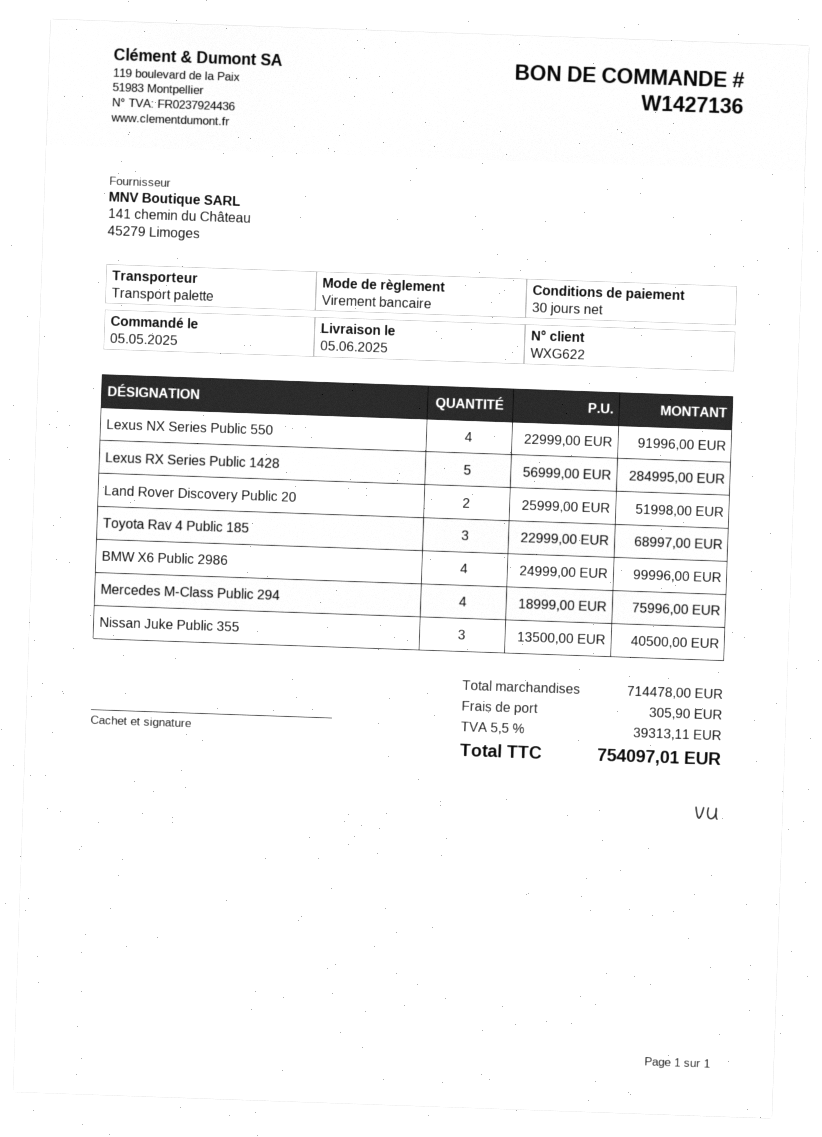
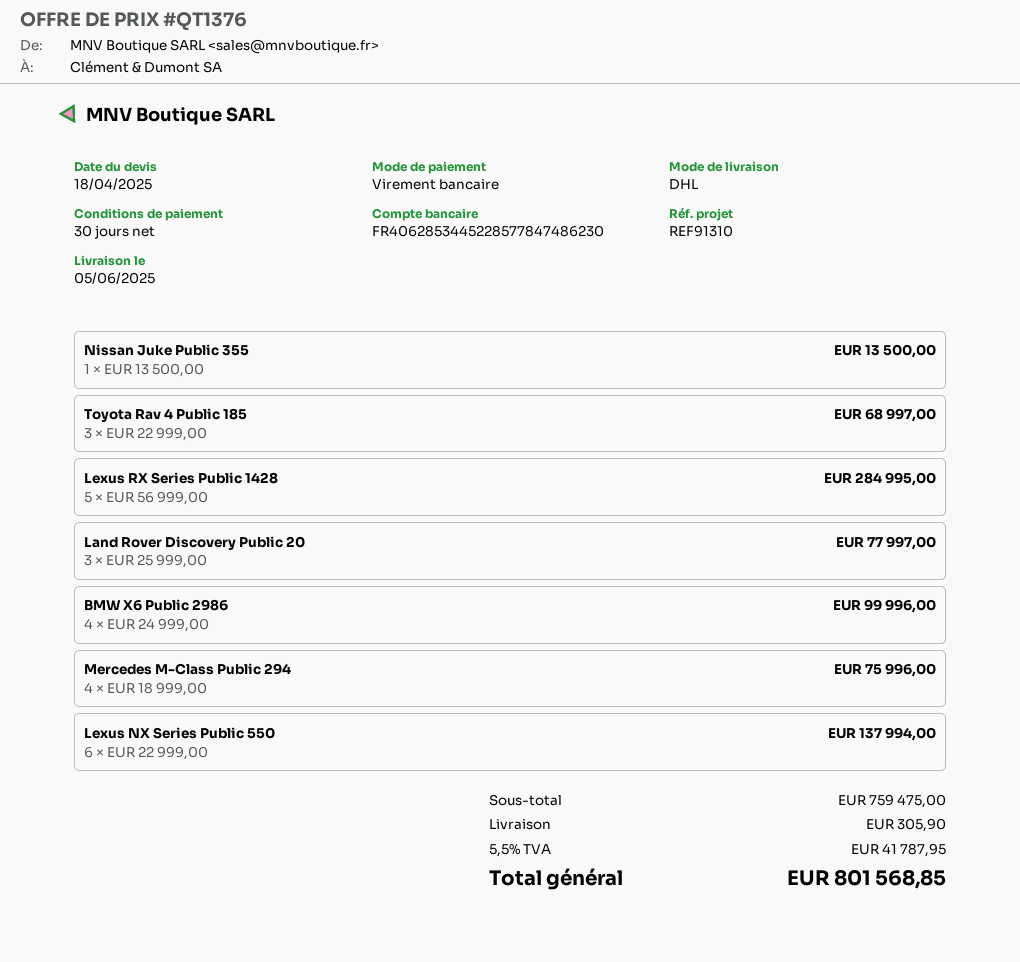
shipping method: pallet freight -> DHL
Lexus NX Series Public 550: 4 x 22999.00 = 91996.00 -> 6 x 22999.00 = 137994.00
Land Rover Discovery Public 20: 2 x 25999.00 = 51998.00 -> 3 x 25999.00 = 77997.00
Nissan Juke Public 355: 3 x 13500.00 = 40500.00 -> 1 x 13500.00 = 13500.00
subtotal: 714478.00 -> 759475.00
tax: 5.5% = 39313.11 -> 5.5% = 41787.95
total: 754097.01 -> 801568.85

